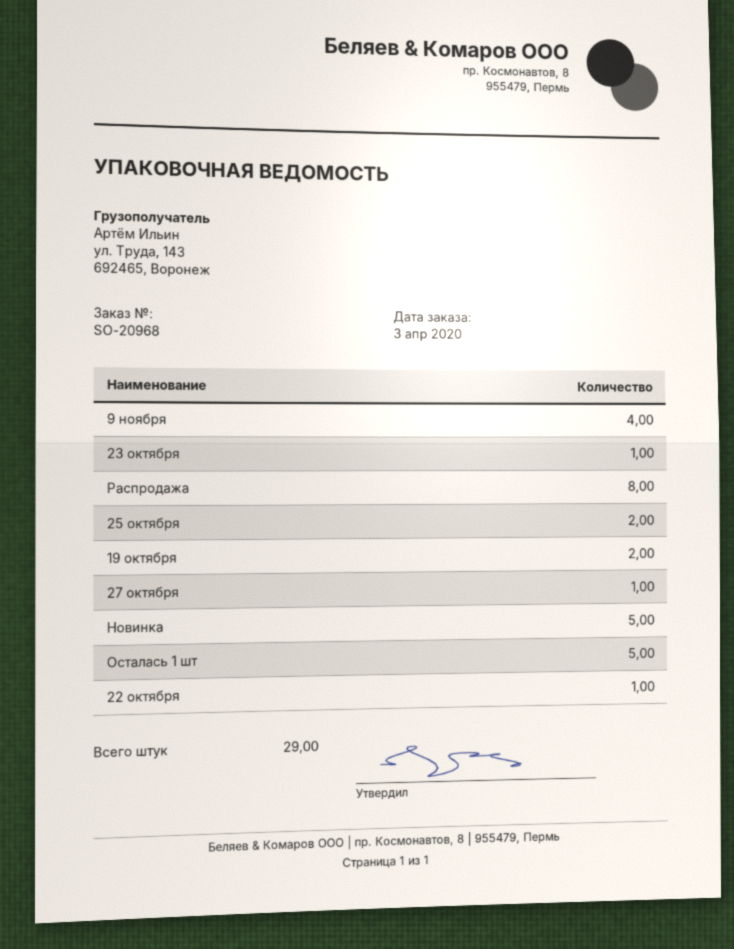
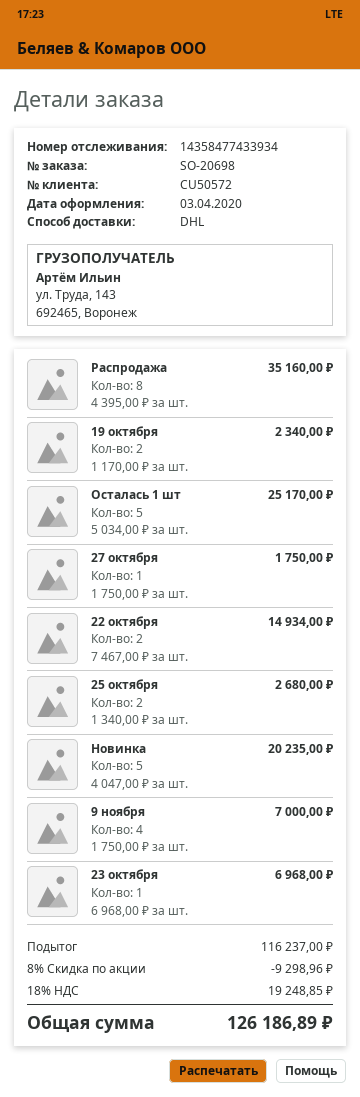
order number: SO-20968 -> SO-20698
22 октября: 1 -> 2

